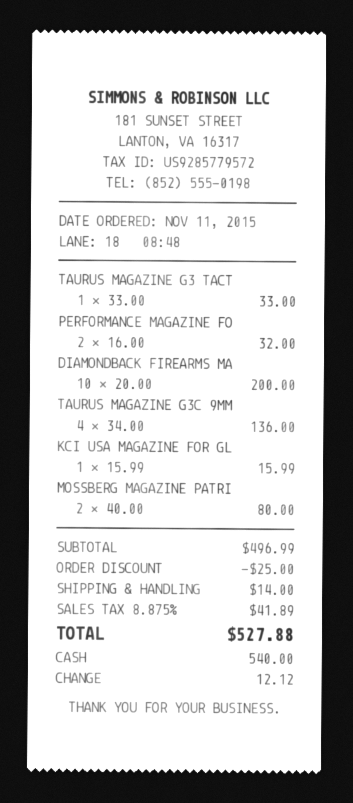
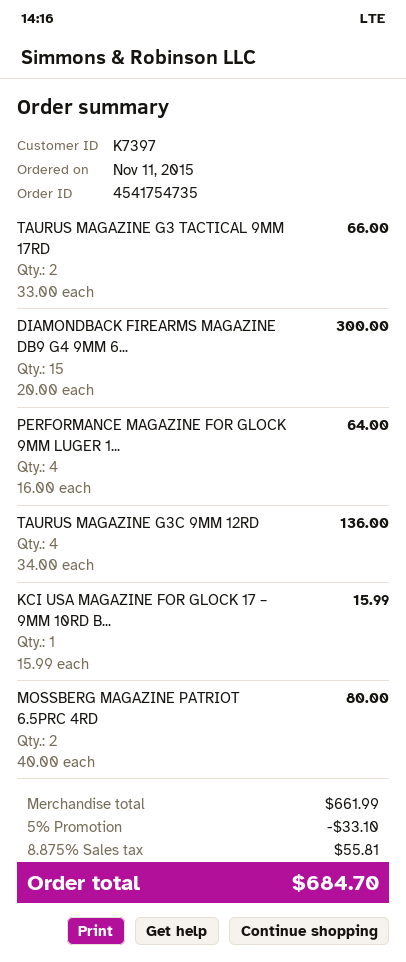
TAURUS MAGAZINE G3 TACT: 1 x 33.00 = 33.00 -> 2 x 33.00 = 66.00
PERFORMANCE MAGAZINE FO: 2 x 16.00 = 32.00 -> 4 x 16.00 = 64.00
DIAMONDBACK FIREARMS MA: 10 x 20.00 = 200.00 -> 15 x 20.00 = 300.00
subtotal: 496.99 -> 661.99
discount: 25.00 -> 33.10
shipping: 14.00 -> none
tax: 8.875% = 41.89 -> 8.875% = 55.81
total: 527.88 -> 684.70

